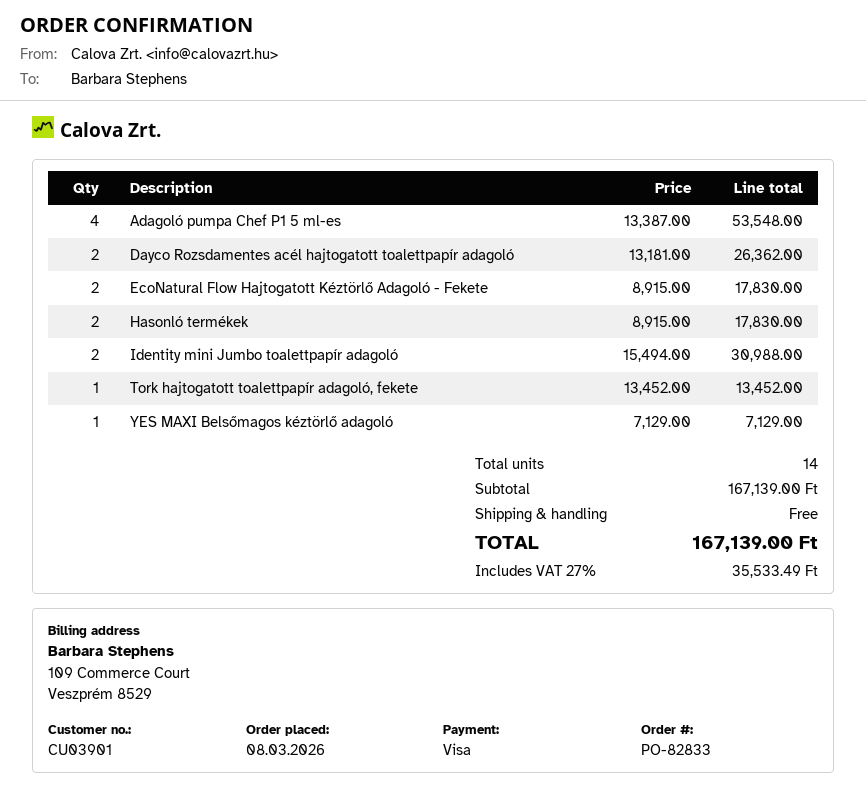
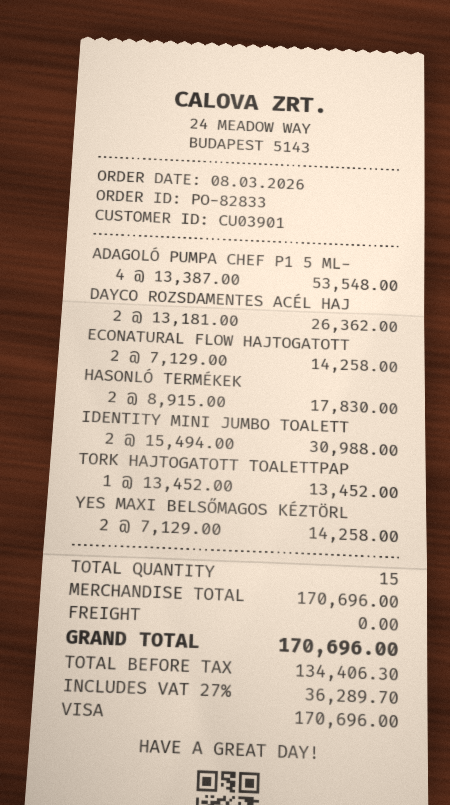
EcoNatural Flow Hajtogatott Kéztörlő Adagoló - Fekete: 2 x 8915.00 = 17830.00 -> 2 x 7129.00 = 14258.00
YES MAXI Belsőmagos kéztörlő adagoló: 1 x 7129.00 = 7129.00 -> 2 x 7129.00 = 14258.00
total quantity: 14 -> 15
subtotal: 167139.00 -> 170696.00
tax: 27% = 35533.49 -> 27% = 36289.70
total: 167139.00 -> 170696.00

